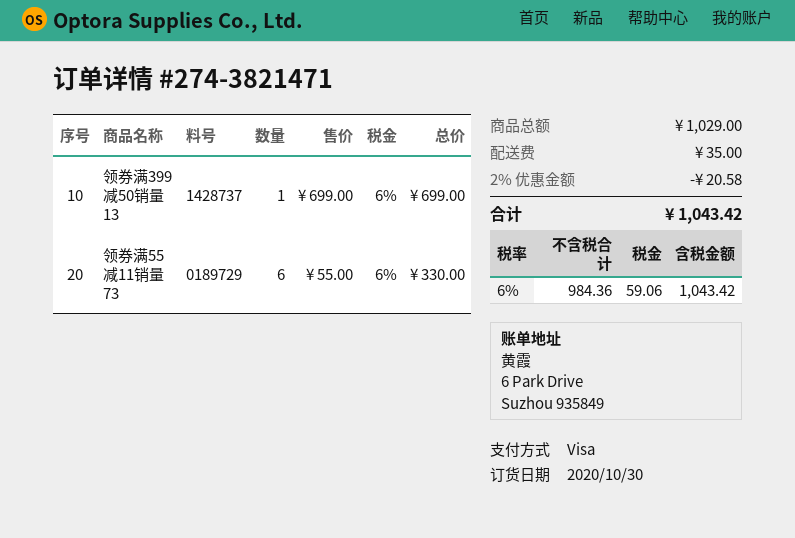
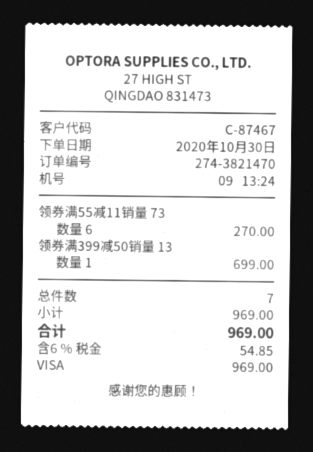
order number: 274-3821471 -> 274-3821470
领券满55减11销量 73: 6 for 330.00 -> 6 for 270.00
subtotal: 1029.00 -> 969.00
discount: 2% = 20.58 -> none
shipping: 35.00 -> none
tax: 6% = 59.06 -> 6% = 54.85
total: 1043.42 -> 969.00

